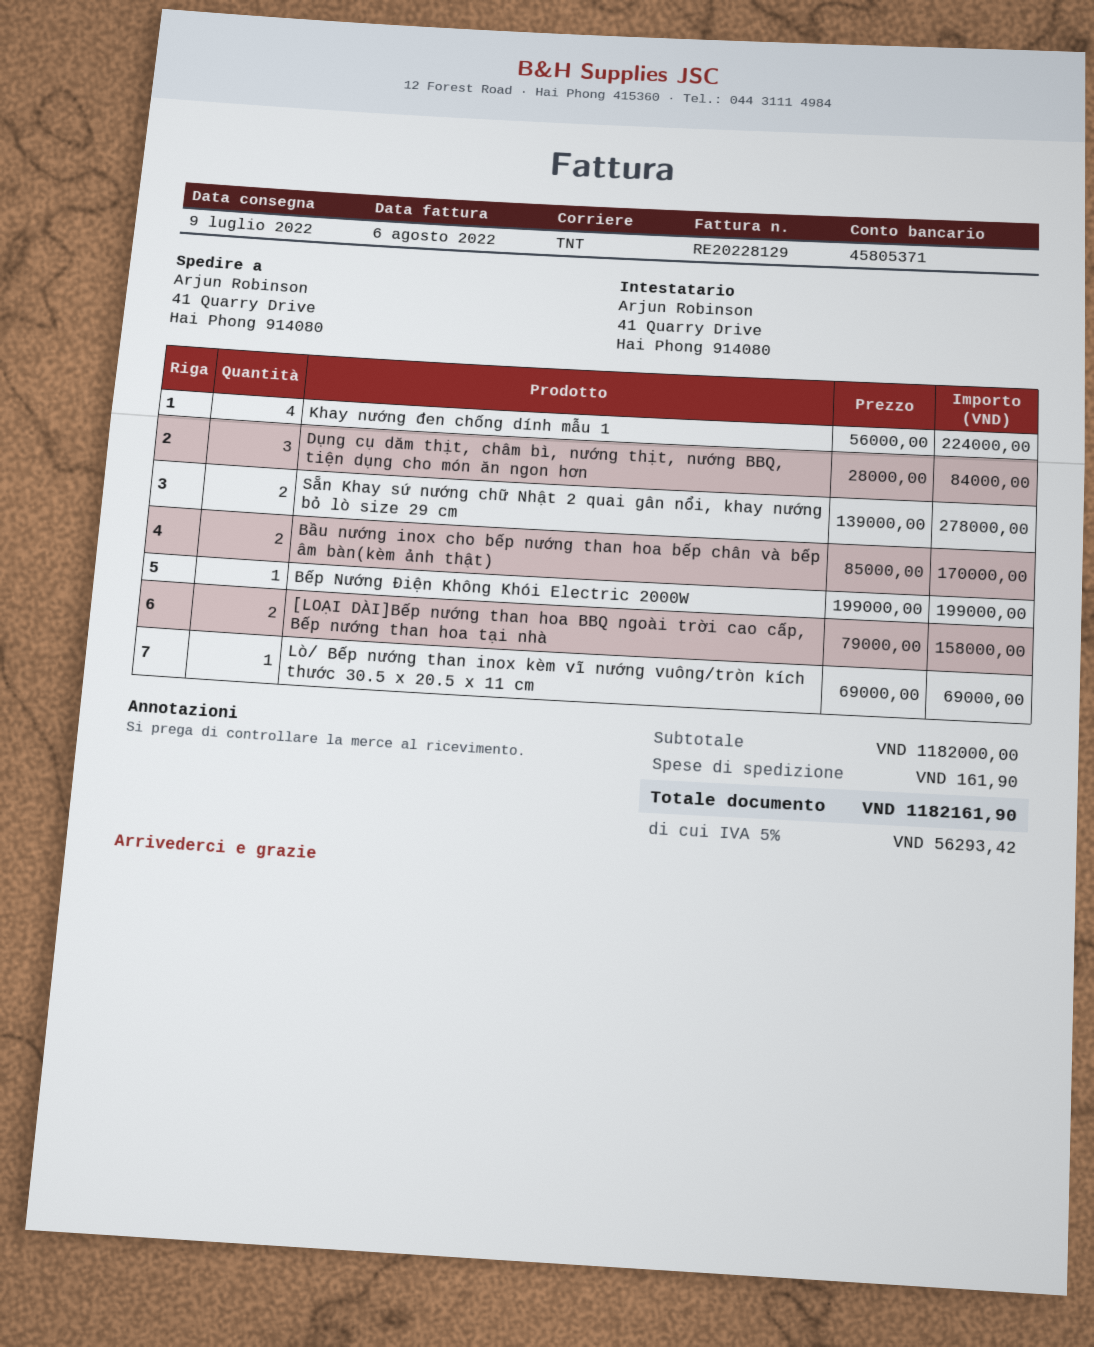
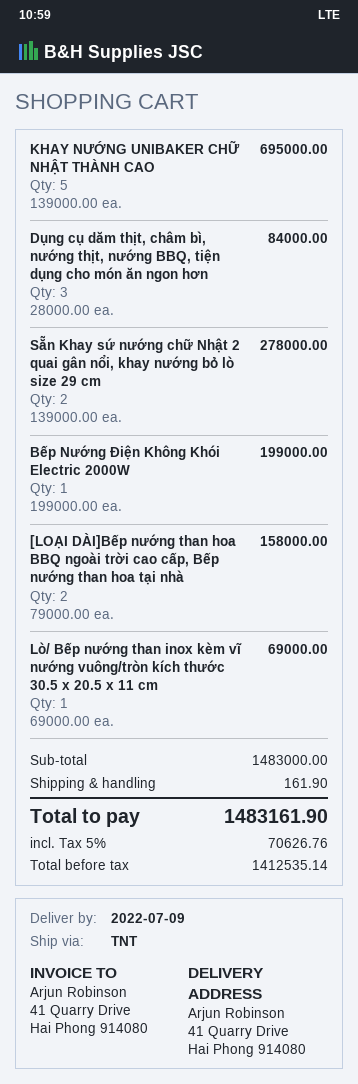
Khay nướng đen chống dính mẫu 1: 4 x 56000.00 = 224000.00 -> none
Bầu nướng inox cho bếp nướng than hoa bếp chân và bếp âm bàn(kèm ảnh thật): 2 x 85000.00 = 170000.00 -> none
KHAY NƯỚNG UNIBAKER CHỮ NHẬT THÀNH CAO: none -> 5 x 139000.00 = 695000.00
subtotal: 1182000.00 -> 1483000.00
tax: 5% = 56293.42 -> 5% = 70626.76
total: 1182161.90 -> 1483161.90

